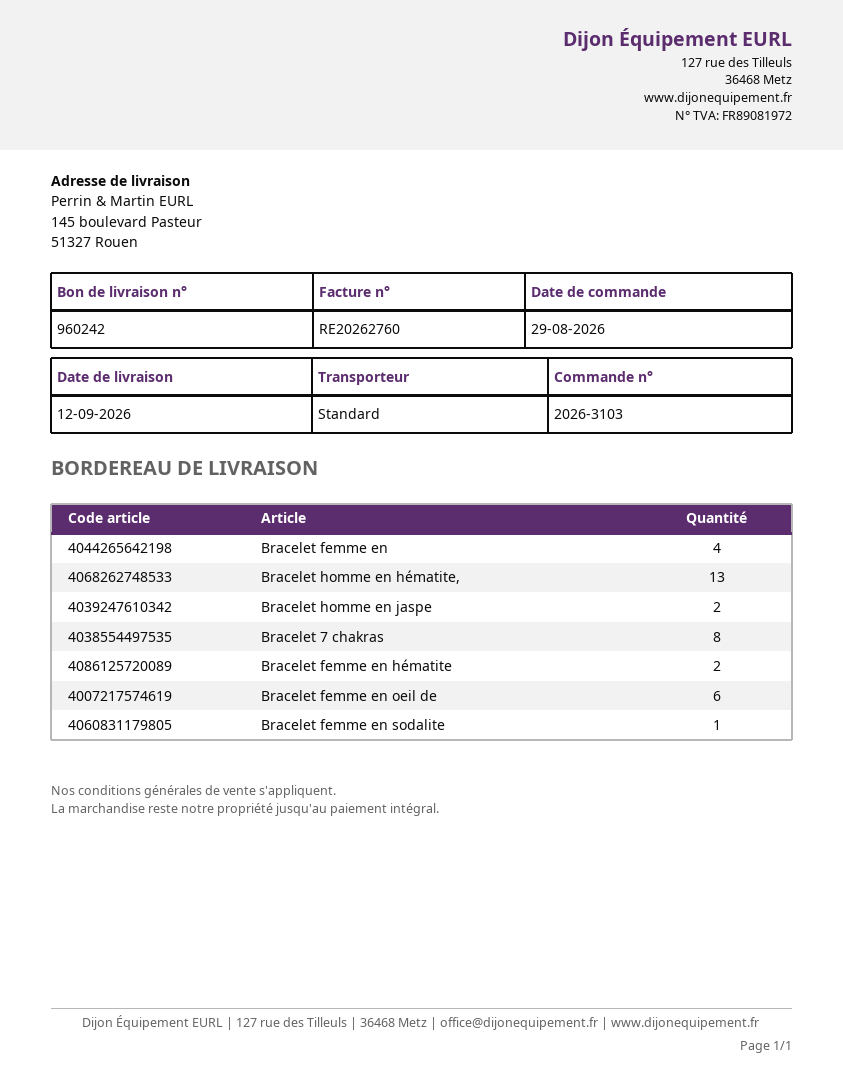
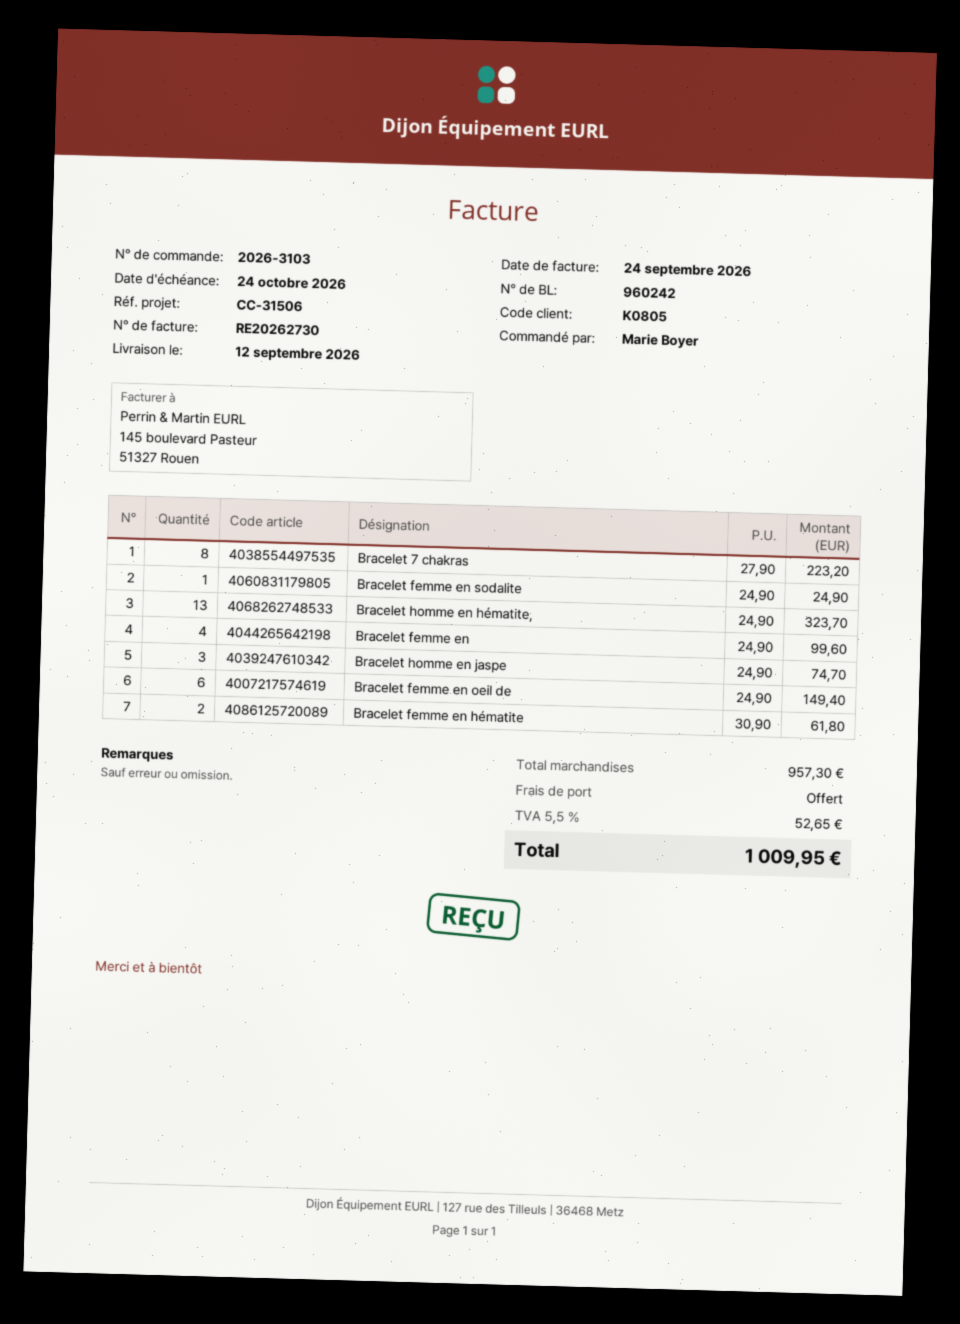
invoice number: RE20262760 -> RE20262730
Bracelet homme en jaspe: 2 -> 3

